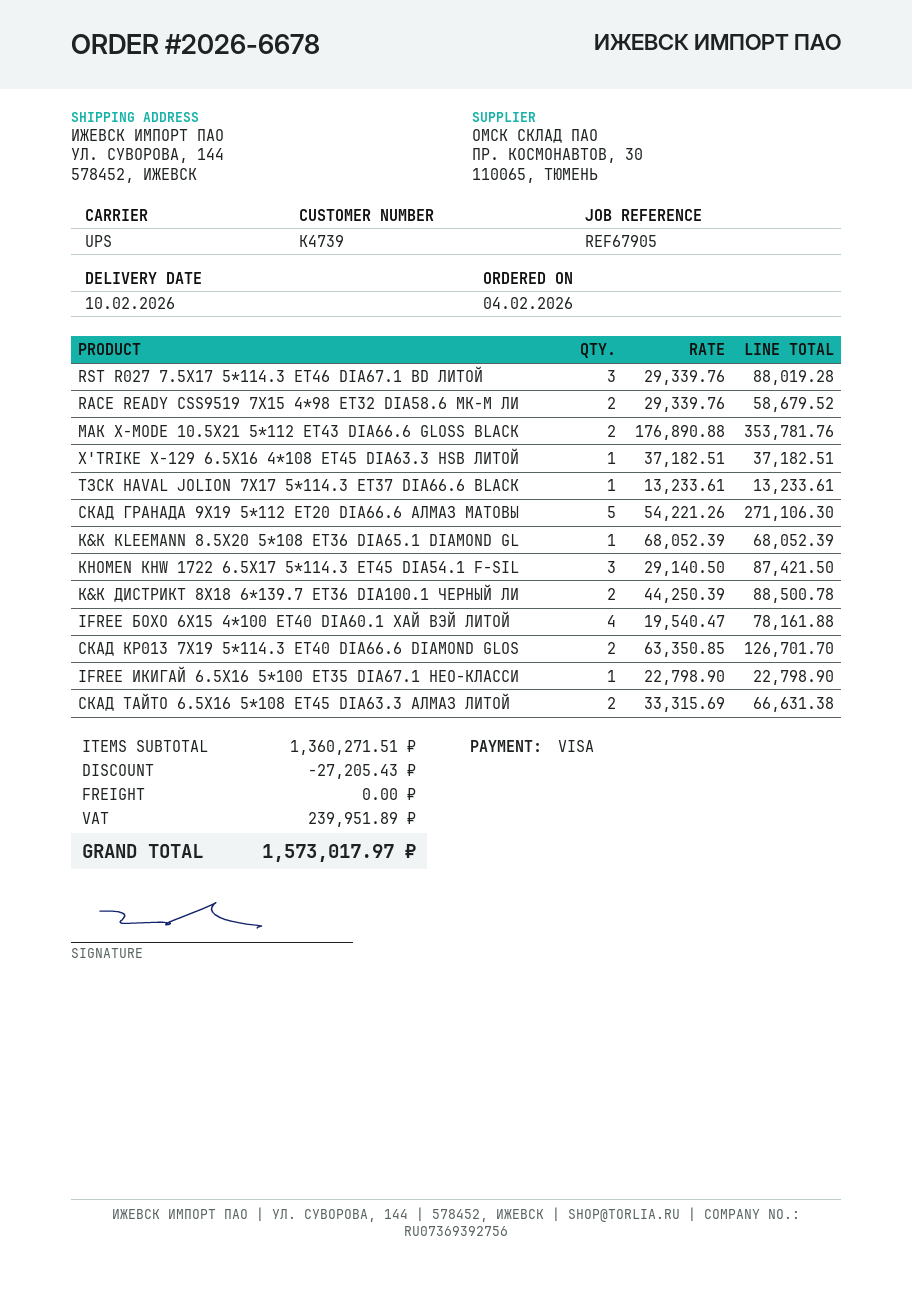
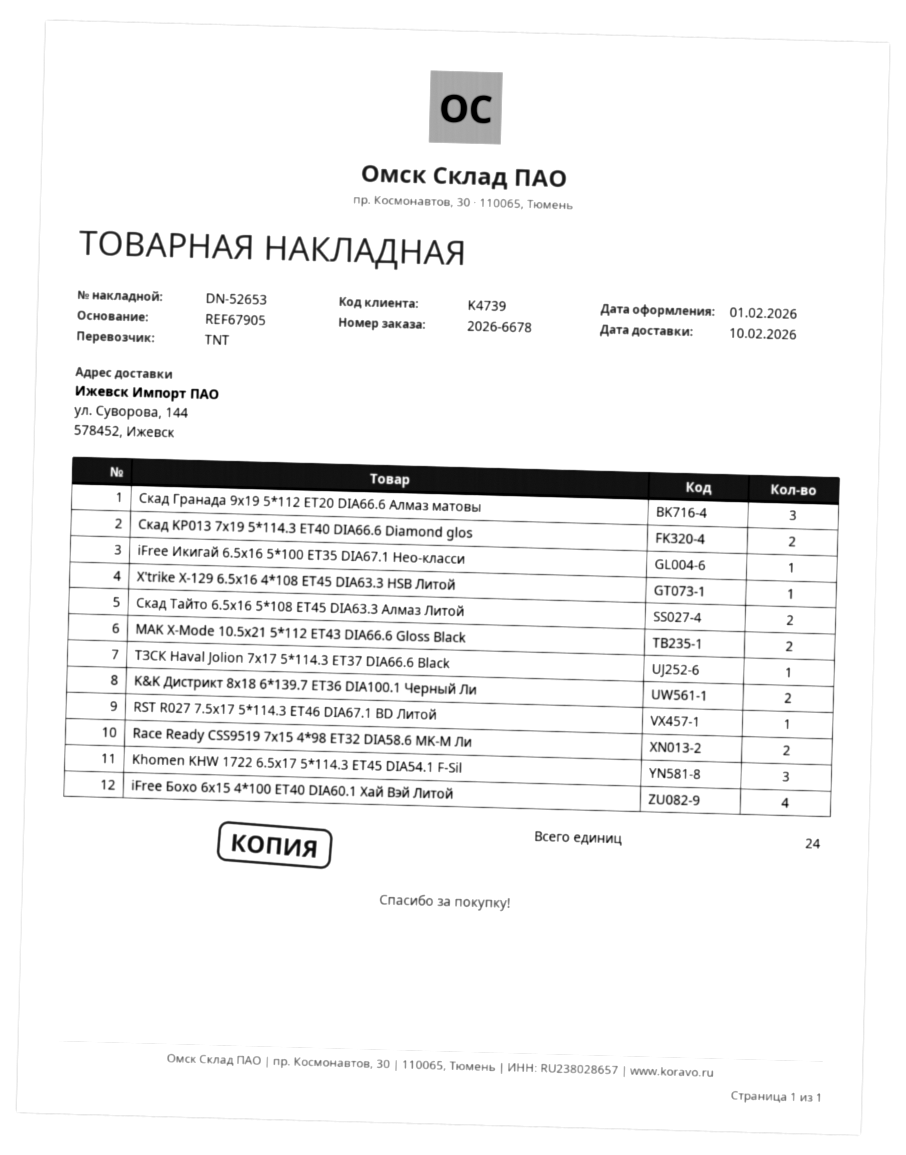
order date: 2026-02-04 -> 2026-02-01
shipping method: UPS -> TNT
RST R027 7.5X17 5*114.3 ET46 DIA67.1 BD ЛИТОЙ: 3 -> 1
СКАД ГРАНАДА 9X19 5*112 ET20 DIA66.6 АЛМАЗ МАТОВЫ: 5 -> 3
K&K KLEEMANN 8.5X20 5*108 ET36 DIA65.1 DIAMOND GL: 1 -> none

